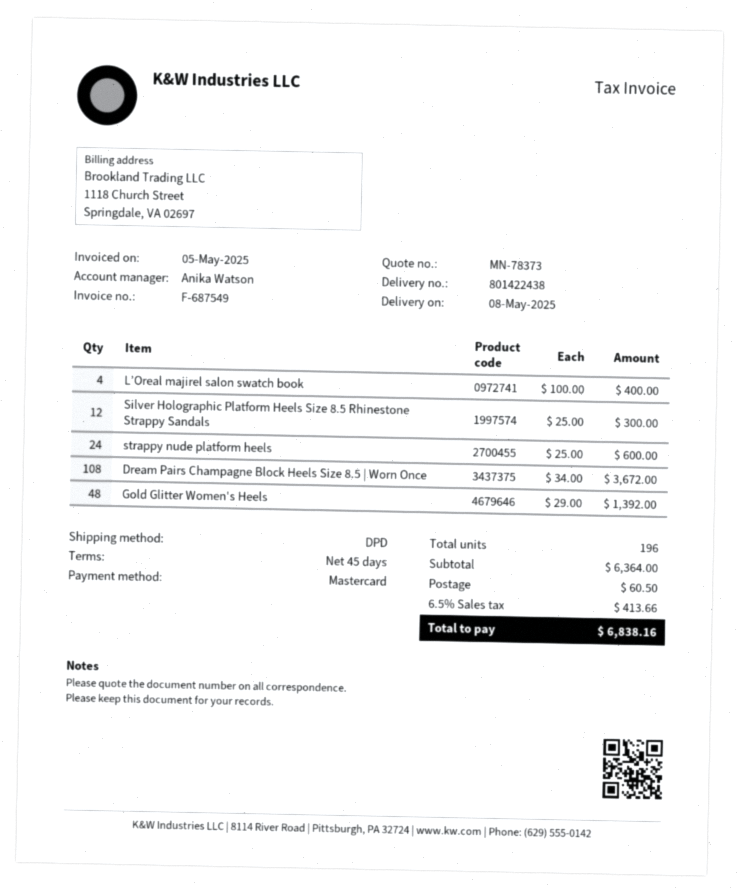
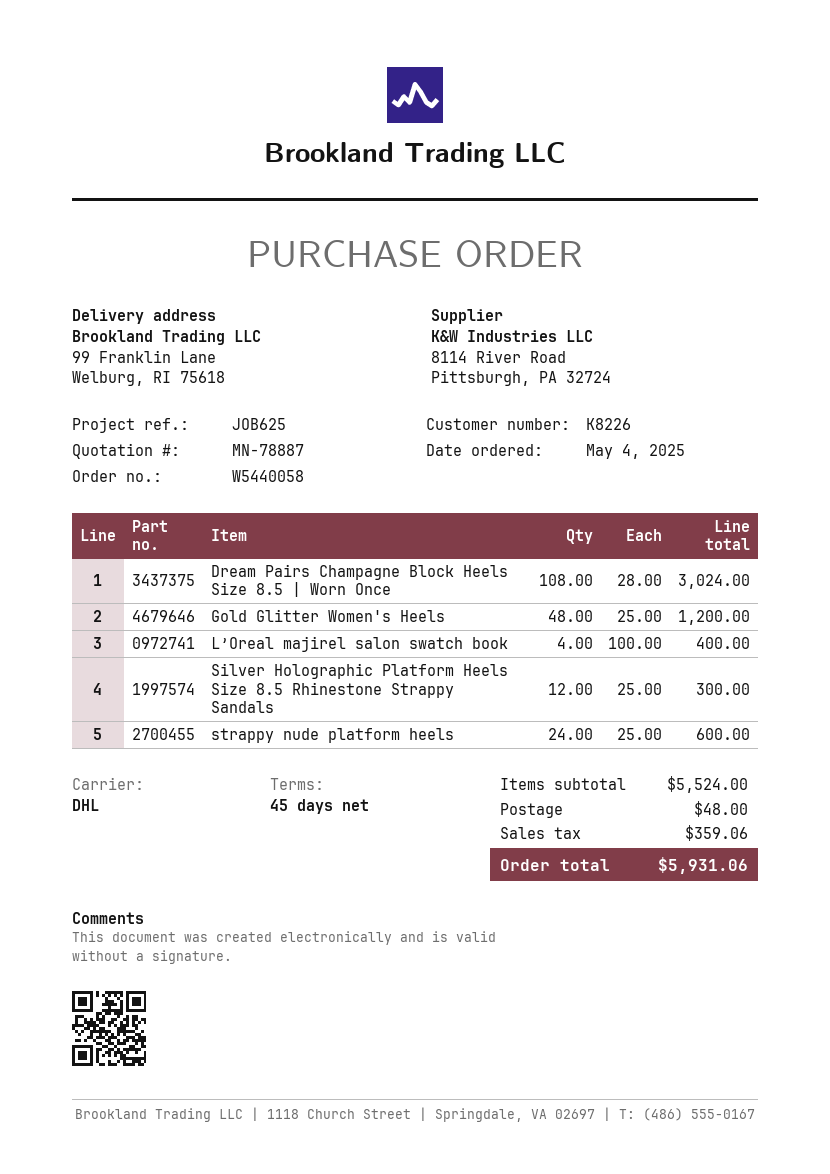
quote number: MN-78373 -> MN-78887
shipping method: DPD -> DHL
Dream Pairs Champagne Block Heels Size 8.5 | Worn Once: 108 x 34.00 = 3672.00 -> 108 x 28.00 = 3024.00
Gold Glitter Women's Heels: 48 x 29.00 = 1392.00 -> 48 x 25.00 = 1200.00
subtotal: 6364.00 -> 5524.00
shipping: 60.50 -> 48.00
tax: 413.66 -> 359.06
total: 6838.16 -> 5931.06

